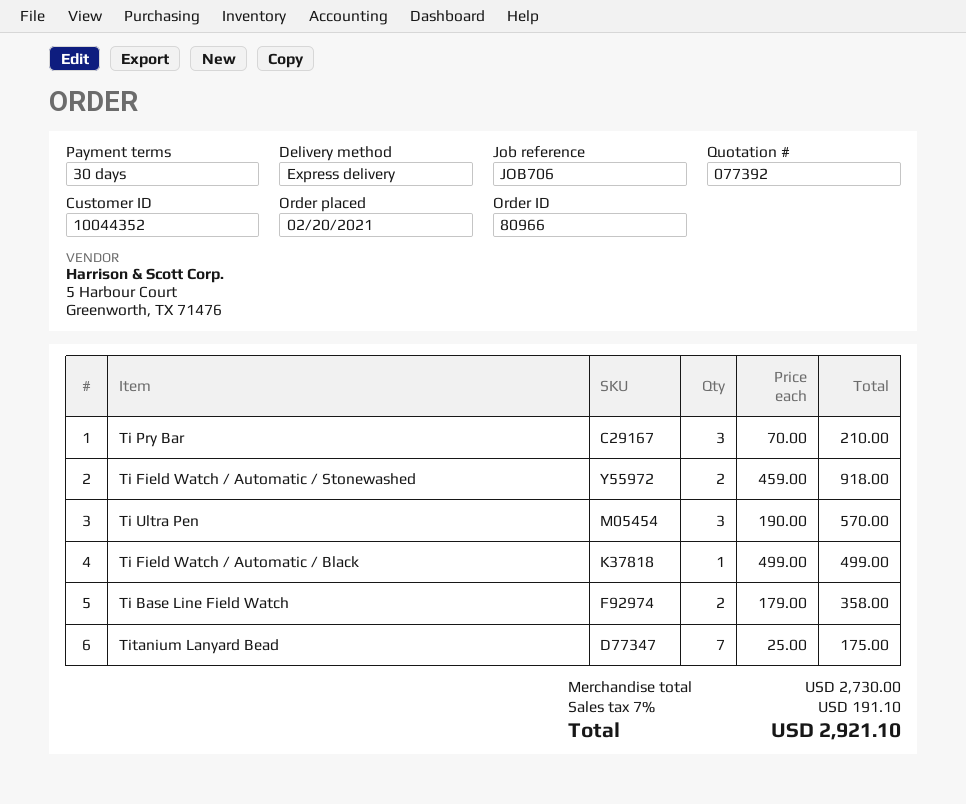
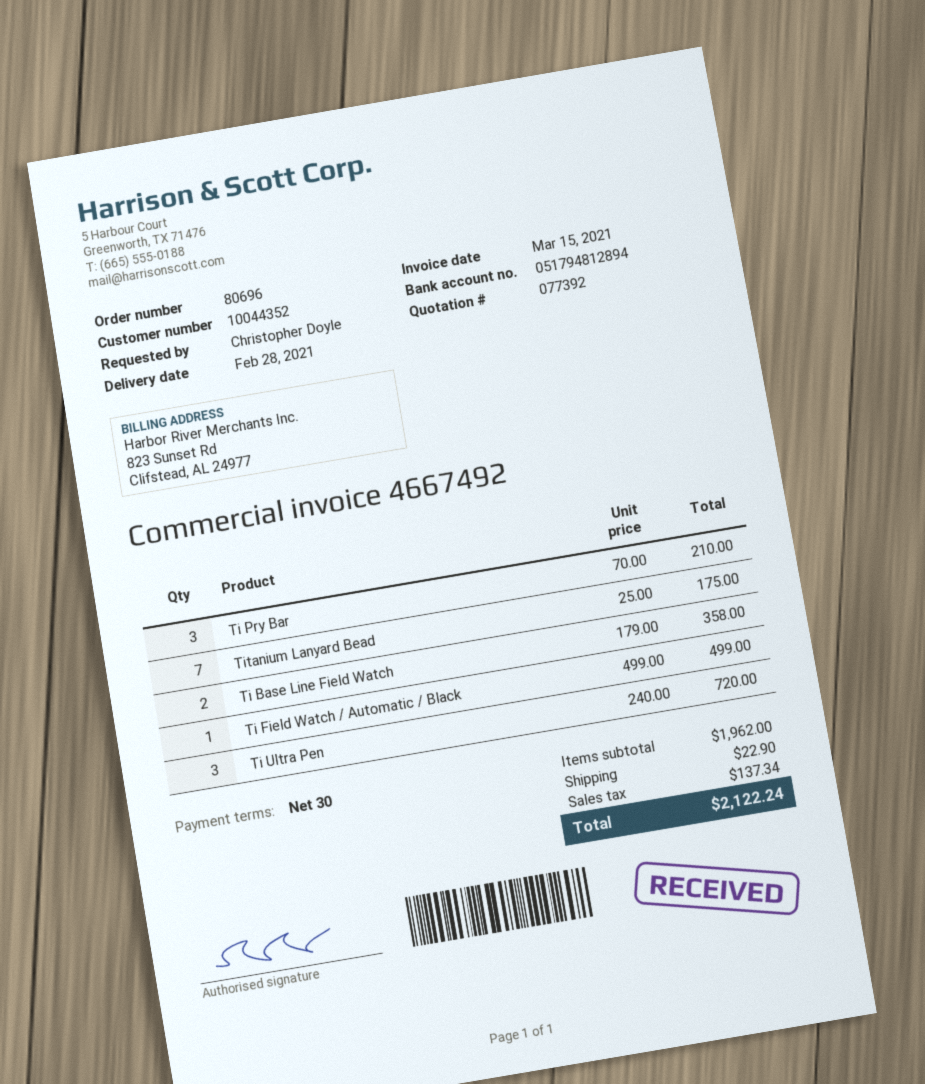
order number: 80966 -> 80696
Ti Field Watch / Automatic / Stonewashed: 2 x 459.00 = 918.00 -> none
Ti Ultra Pen: 3 x 190.00 = 570.00 -> 3 x 240.00 = 720.00
subtotal: 2730.00 -> 1962.00
shipping: none -> 22.90
tax: 191.10 -> 137.34
total: 2921.10 -> 2122.24

